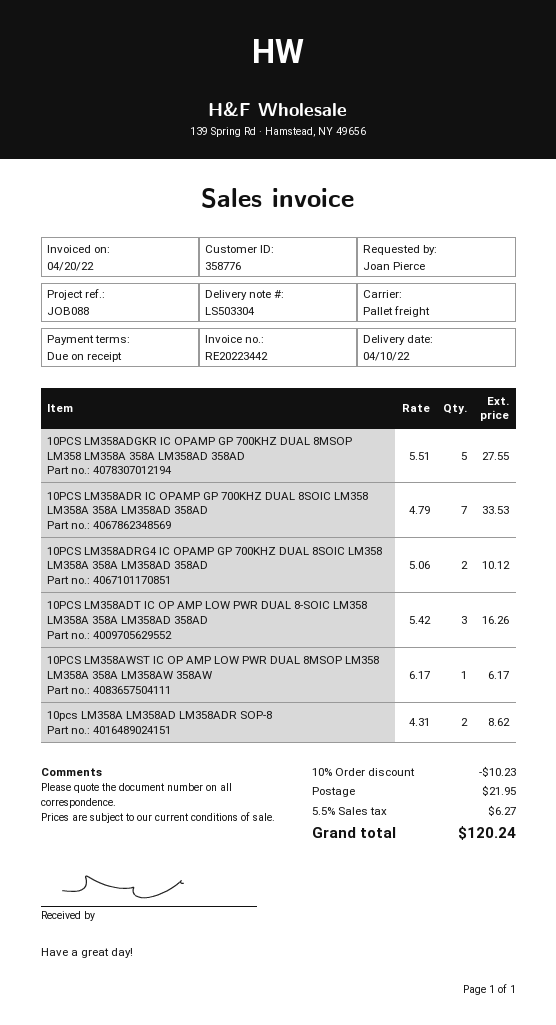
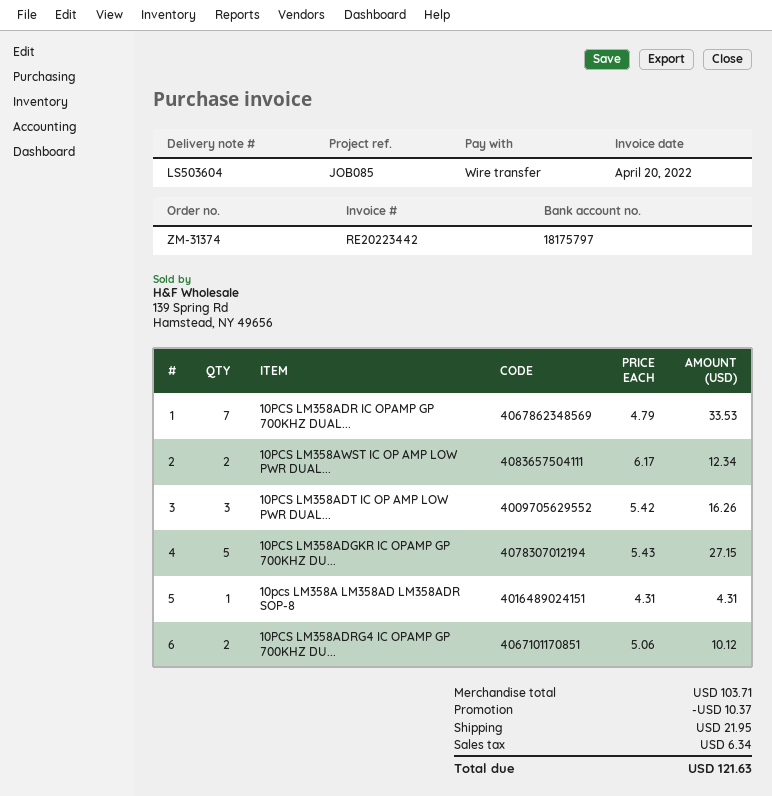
delivery note number: LS503304 -> LS503604
reference: JOB088 -> JOB085
10PCS LM358ADGKR IC OPAMP GP 700KHZ DUAL 8MSOP LM358 LM358A 358A LM358AD 358AD: 5 x 5.51 = 27.55 -> 5 x 5.43 = 27.15
10PCS LM358AWST IC OP AMP LOW PWR DUAL 8MSOP LM358 LM358A 358A LM358AW 358AW: 1 x 6.17 = 6.17 -> 2 x 6.17 = 12.34
10pcs LM358A LM358AD LM358ADR SOP-8: 2 x 4.31 = 8.62 -> 1 x 4.31 = 4.31
discount: 10.23 -> 10.37
tax: 6.27 -> 6.34
total: 120.24 -> 121.63

